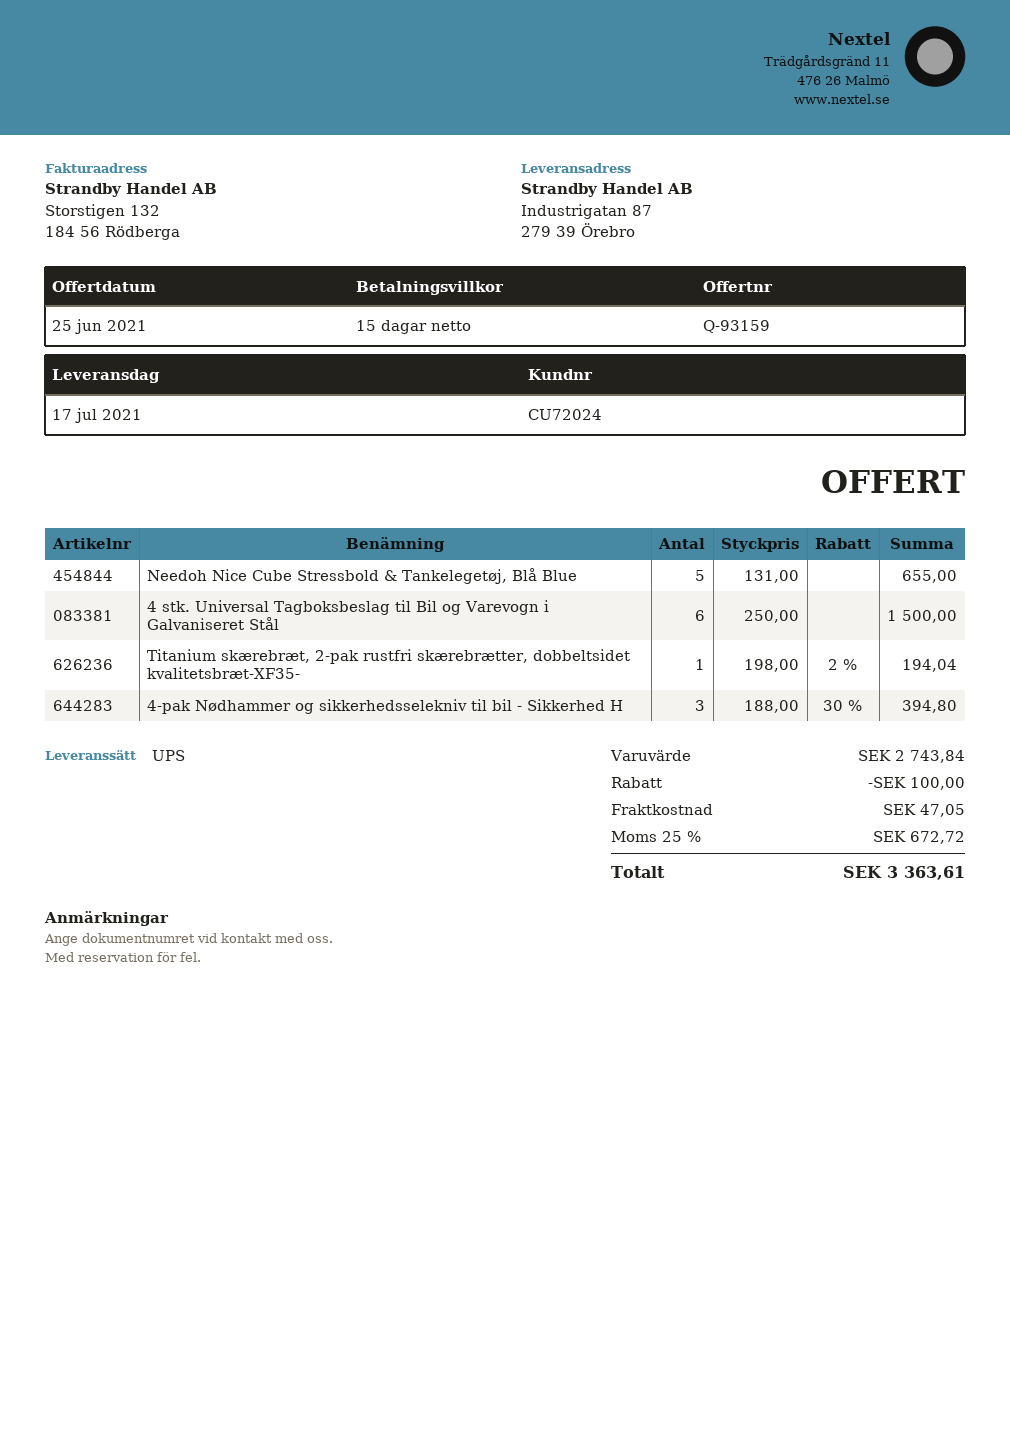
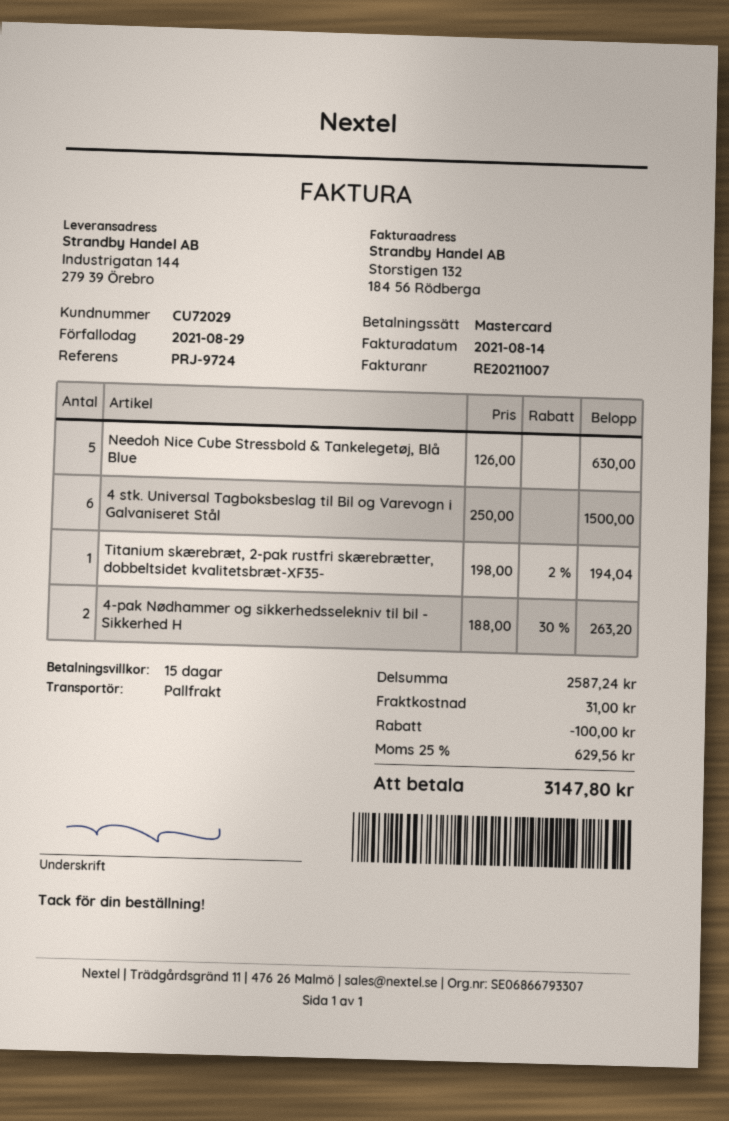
customer number: CU72024 -> CU72029
shipping method: UPS -> pallet freight
ship to: Industrigatan 87, 279 39 Örebro -> Industrigatan 144, 279 39 Örebro
Needoh Nice Cube Stressbold & Tankelegetøj, Blå Blue: 5 x 131.00 = 655.00 -> 5 x 126.00 = 630.00
4-pak Nødhammer og sikkerhedsselekniv til bil - Sikkerhed H: 3 x 188.00 - 30% = 394.80 -> 2 x 188.00 - 30% = 263.20
subtotal: 2743.84 -> 2587.24
shipping: 47.05 -> 31.00
tax: 25% = 672.72 -> 25% = 629.56
total: 3363.61 -> 3147.80

